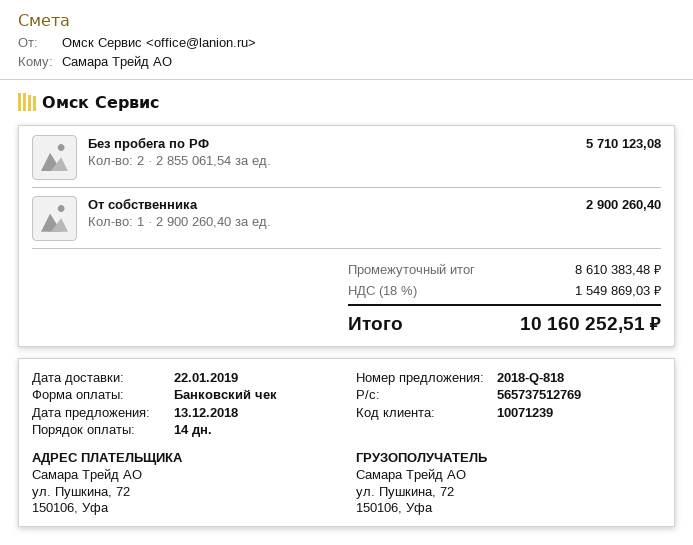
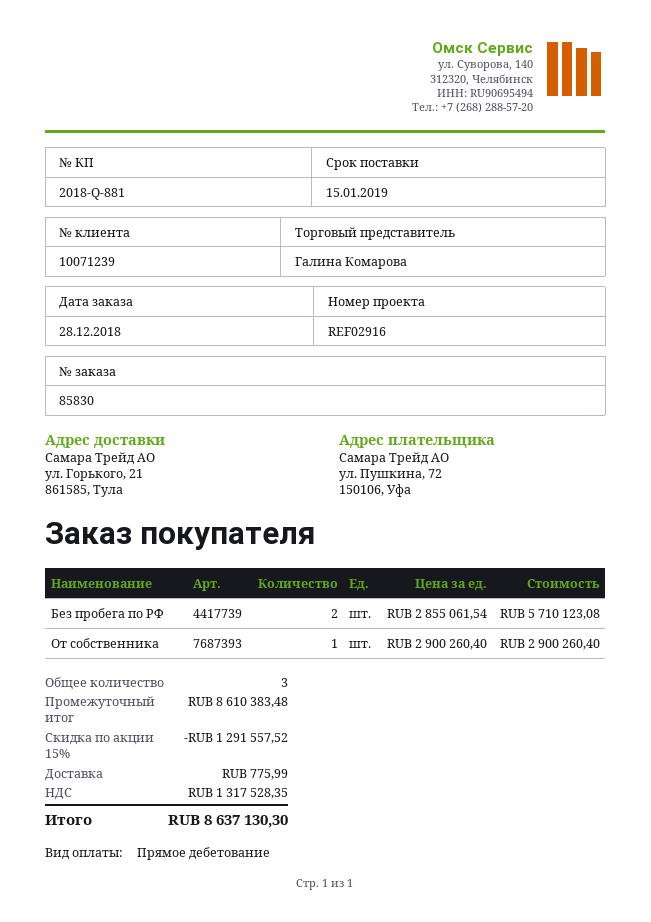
quote number: 2018-Q-818 -> 2018-Q-881
delivery date: 2019-01-22 -> 2019-01-15
payment method: cheque -> direct debit
ship to: ул. Пушкина, 72, 150106, Уфа -> ул. Горького, 21, 861585, Тула
discount: none -> 15% = 1291557.52
shipping: none -> 775.99
tax: 1549869.03 -> 1317528.35
total: 10160252.51 -> 8637130.30

